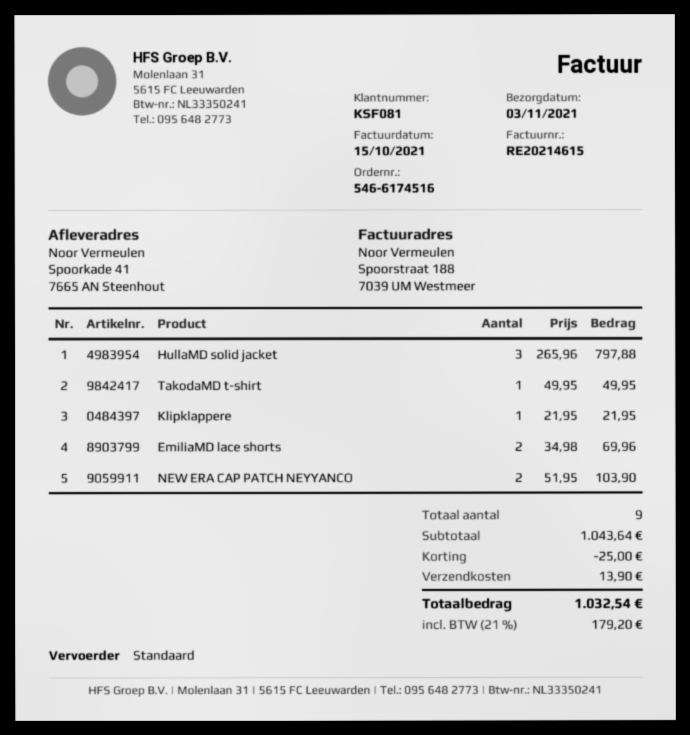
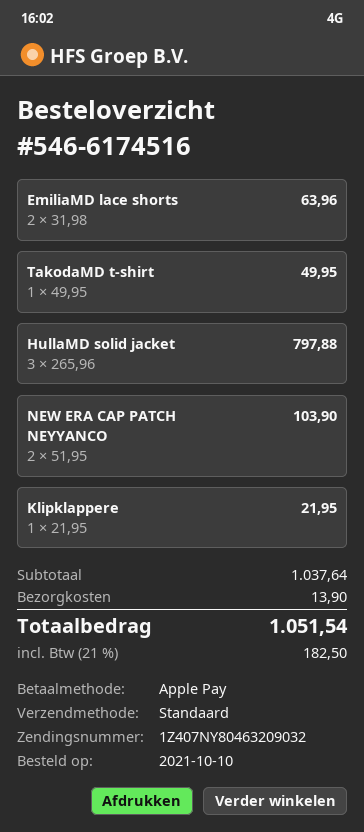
EmiliaMD lace shorts: 2 x 34.98 = 69.96 -> 2 x 31.98 = 63.96
subtotal: 1043.64 -> 1037.64
discount: 25.00 -> none
tax: 21% = 179.20 -> 21% = 182.50
total: 1032.54 -> 1051.54

